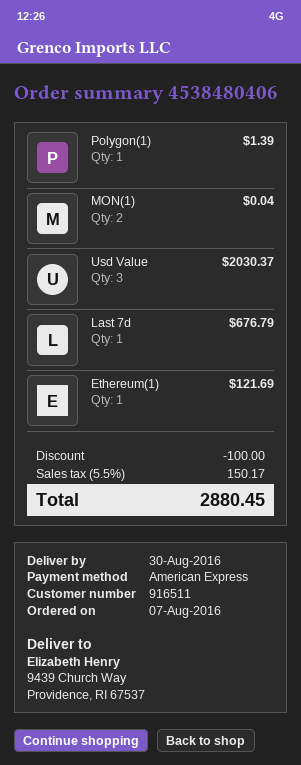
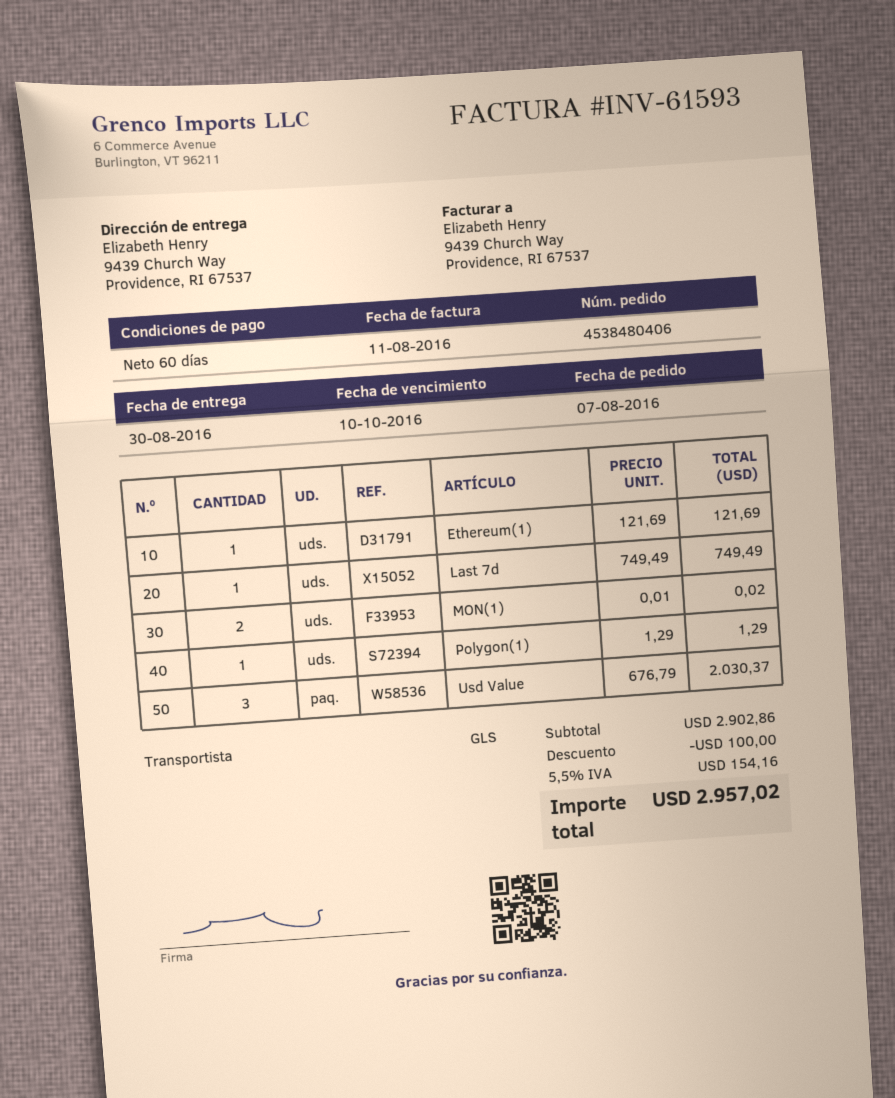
Polygon(1): 1 for 1.39 -> 1 for 1.29
MON(1): 2 for 0.04 -> 2 for 0.02
Last 7d: 1 for 676.79 -> 1 for 749.49
tax: 5.5% = 150.17 -> 5.5% = 154.16
total: 2880.45 -> 2957.02

